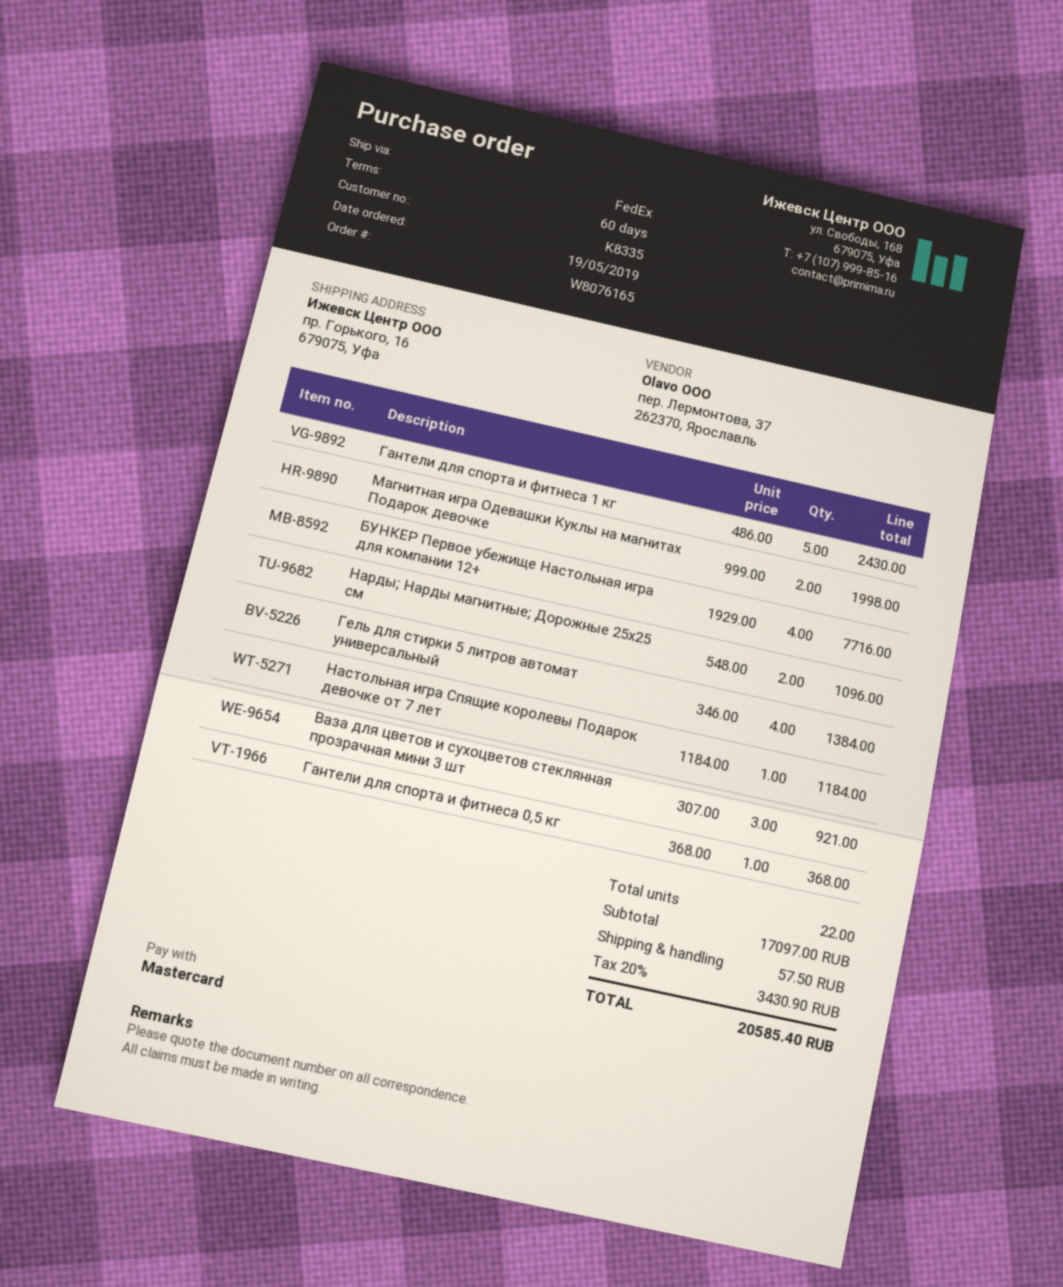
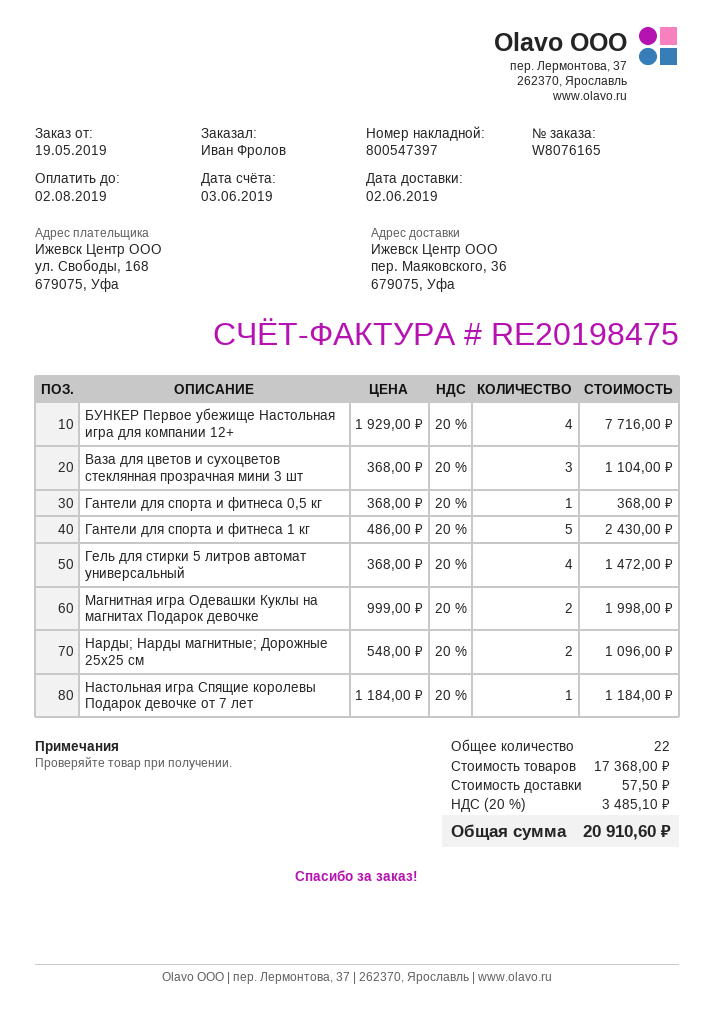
ship to: пр. Горького, 16, 679075, Уфа -> пер. Маяковского, 36, 679075, Уфа
Гель для стирки 5 литров автомат универсальный: 4 x 346.00 = 1384.00 -> 4 x 368.00 = 1472.00
Ваза для цветов и сухоцветов стеклянная прозрачная мини 3 шт: 3 x 307.00 = 921.00 -> 3 x 368.00 = 1104.00
subtotal: 17097.00 -> 17368.00
tax: 20% = 3430.90 -> 20% = 3485.10
total: 20585.40 -> 20910.60

